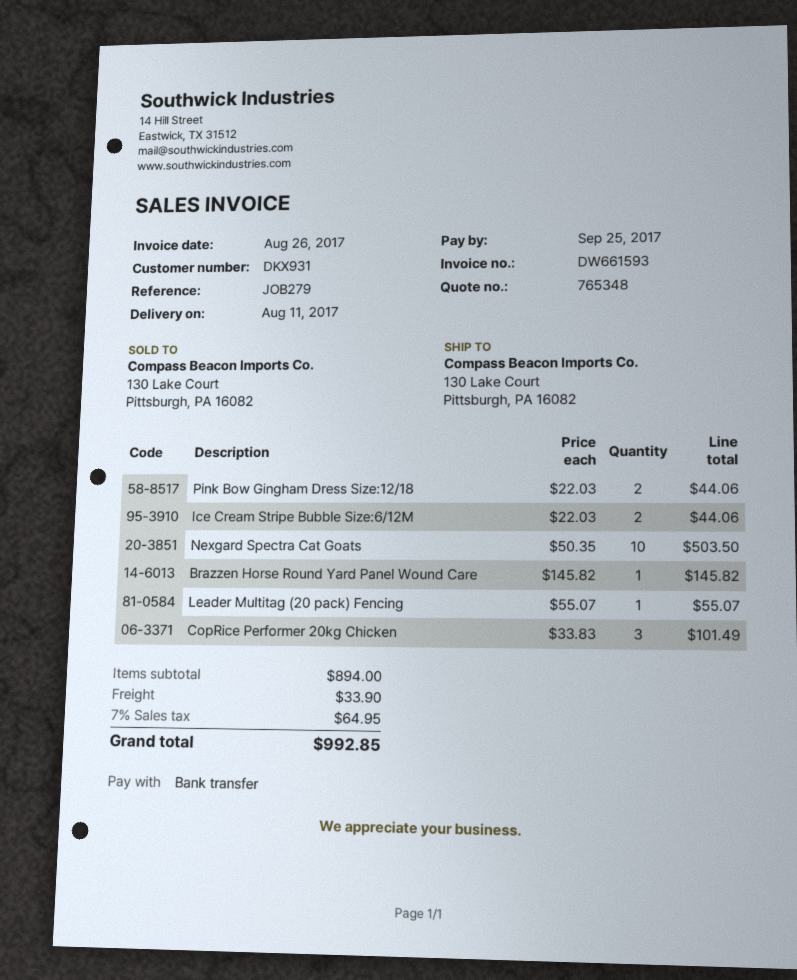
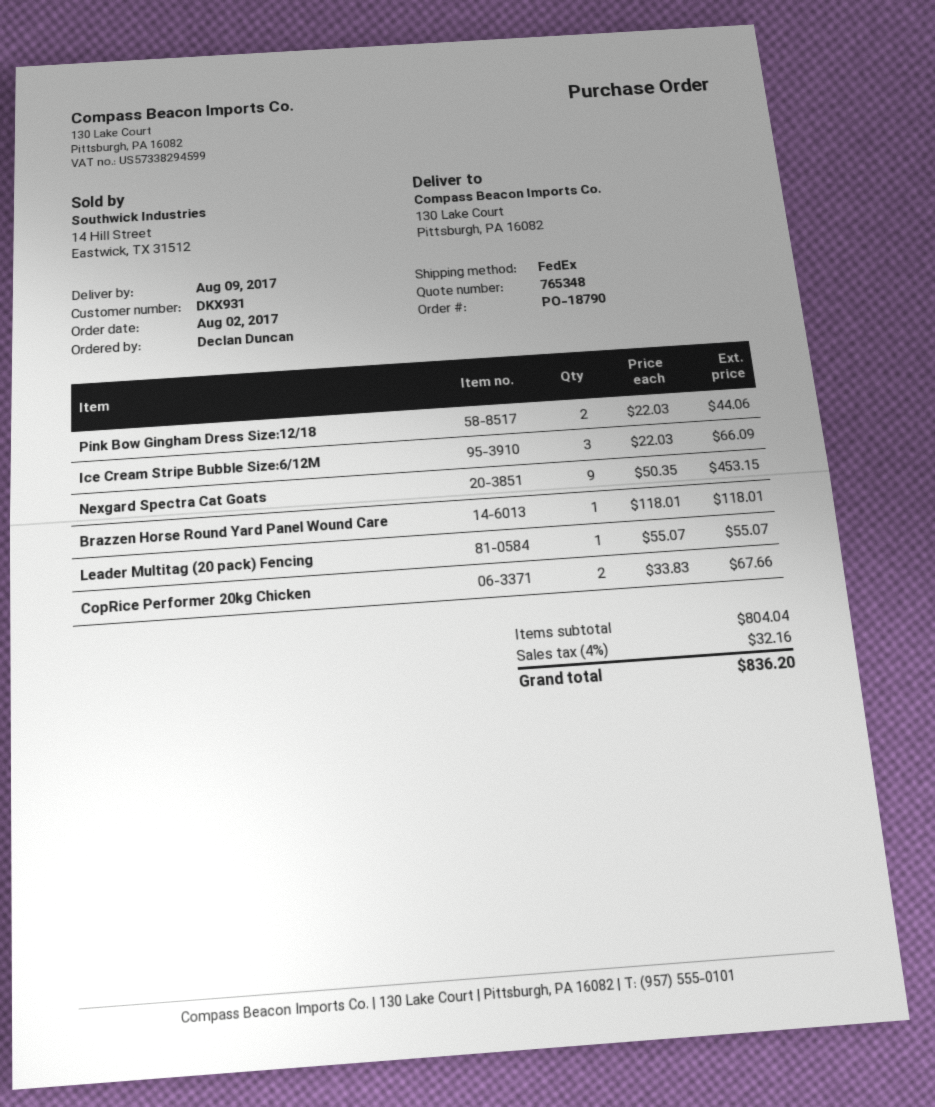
delivery date: 2017-08-11 -> 2017-08-09
Ice Cream Stripe Bubble Size:6/12M: 2 x 22.03 = 44.06 -> 3 x 22.03 = 66.09
Nexgard Spectra Cat Goats: 10 x 50.35 = 503.50 -> 9 x 50.35 = 453.15
Brazzen Horse Round Yard Panel Wound Care: 1 x 145.82 = 145.82 -> 1 x 118.01 = 118.01
CopRice Performer 20kg Chicken: 3 x 33.83 = 101.49 -> 2 x 33.83 = 67.66
subtotal: 894.00 -> 804.04
shipping: 33.90 -> none
tax: 7% = 64.95 -> 4% = 32.16
total: 992.85 -> 836.20

